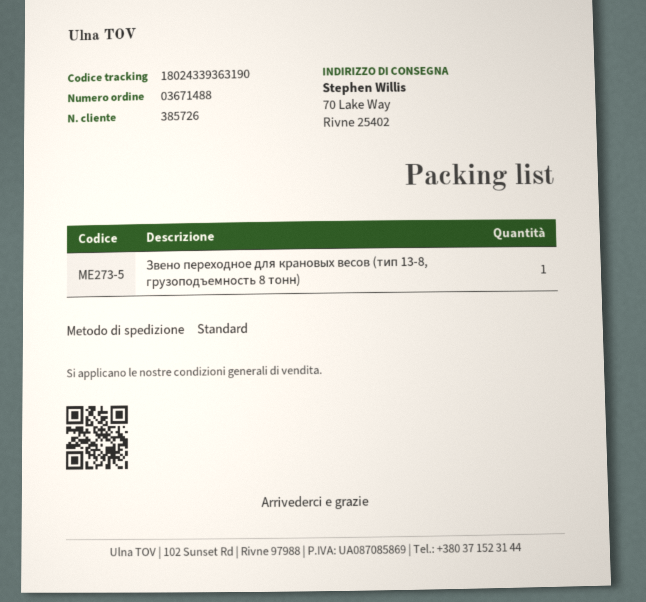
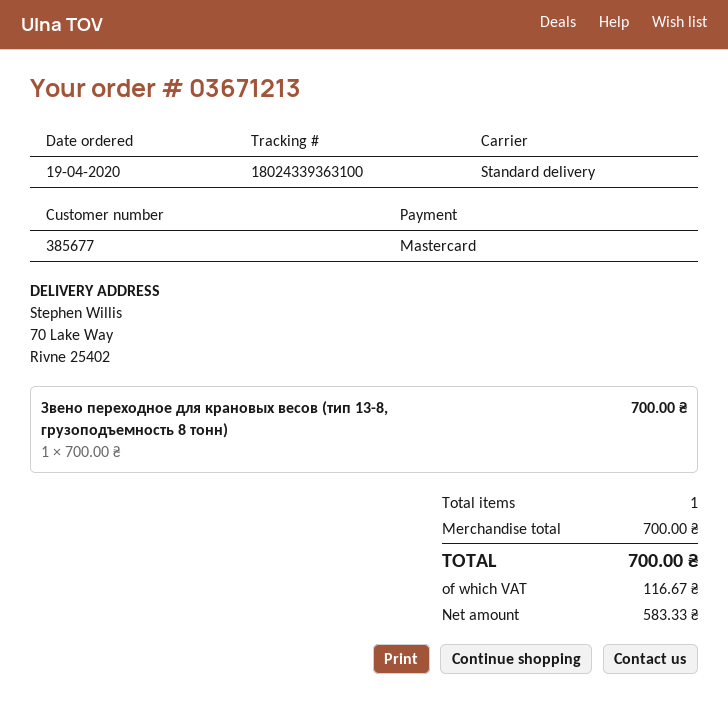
order number: 03671488 -> 03671213
customer number: 385726 -> 385677
tracking number: 18024339363190 -> 18024339363100

